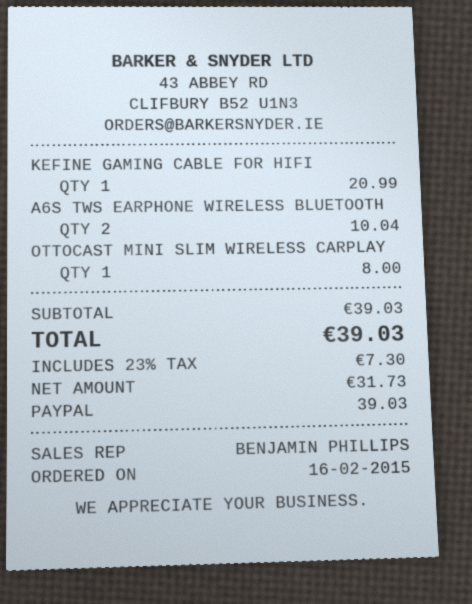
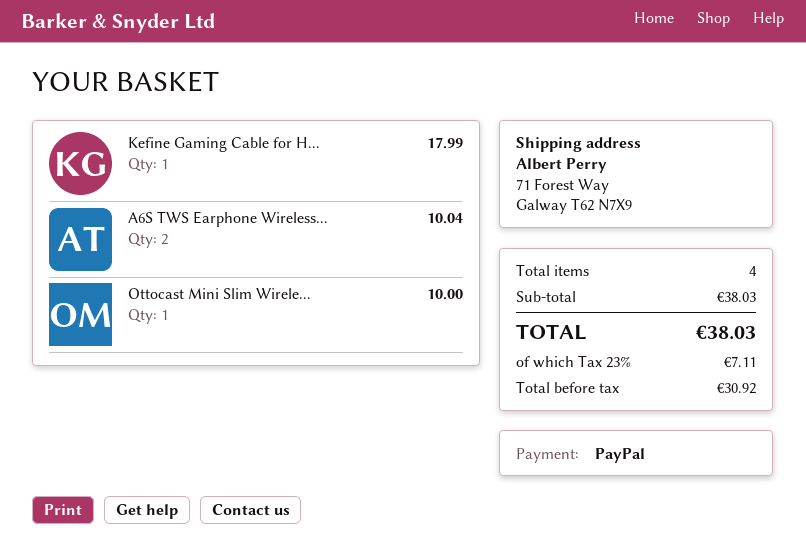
KEFINE GAMING CABLE FOR HIFI: 1 for 20.99 -> 1 for 17.99
OTTOCAST MINI SLIM WIRELESS CARPLAY: 1 for 8.00 -> 1 for 10.00
subtotal: 39.03 -> 38.03
net: 31.73 -> 30.92
tax: 23% = 7.30 -> 23% = 7.11
total: 39.03 -> 38.03

